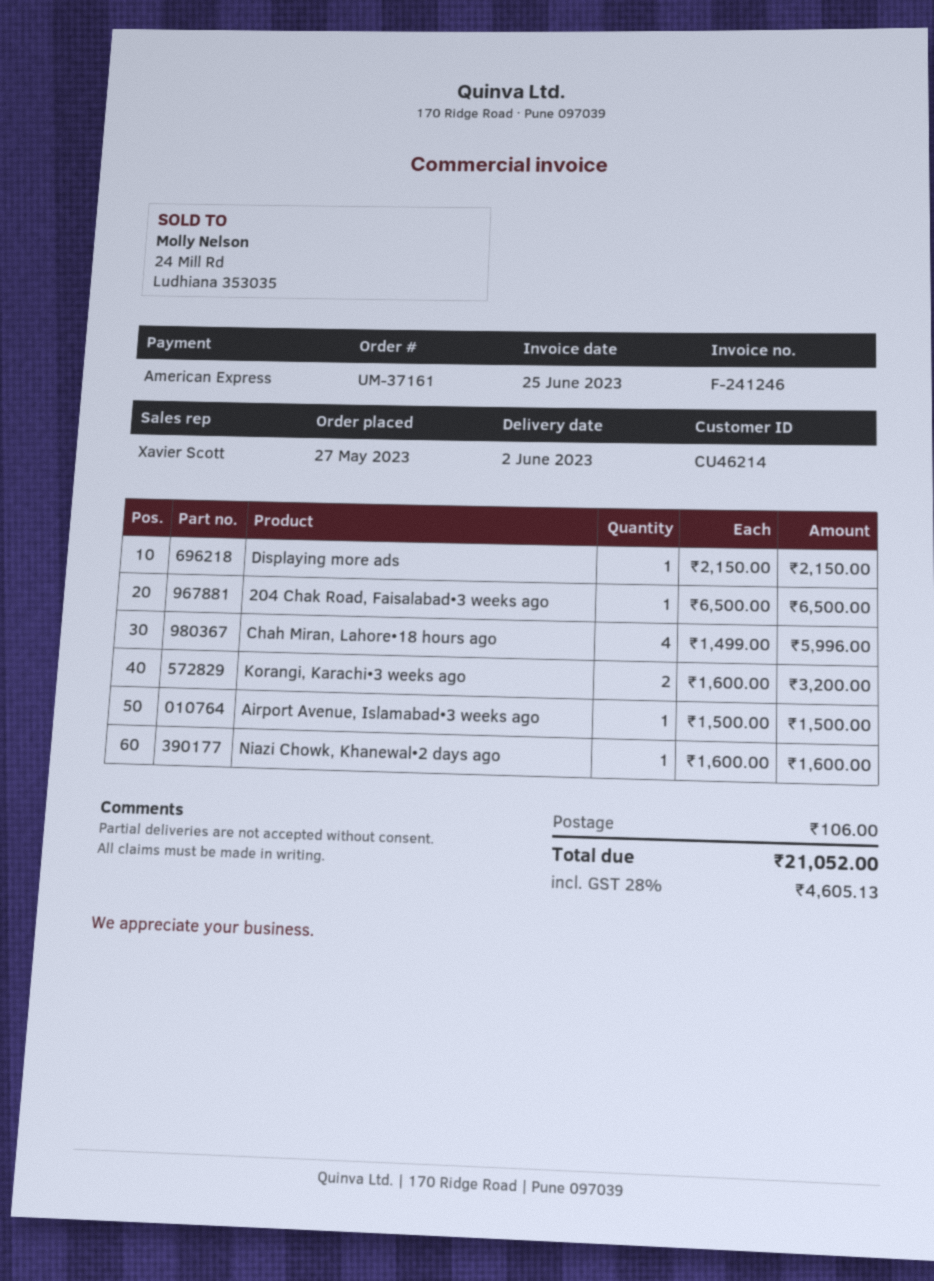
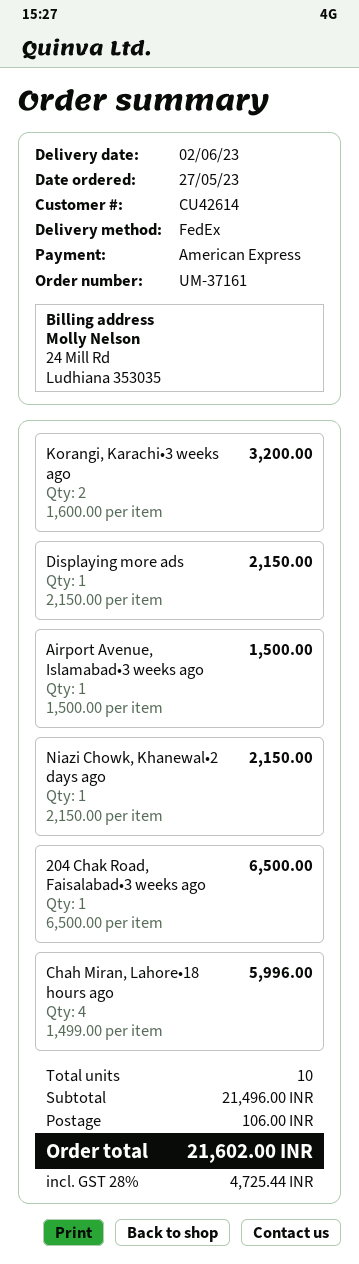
customer number: CU46214 -> CU42614
Niazi Chowk, Khanewal•2 days ago: 1 x 1600.00 = 1600.00 -> 1 x 2150.00 = 2150.00
tax: 28% = 4605.13 -> 28% = 4725.44
total: 21052.00 -> 21602.00

